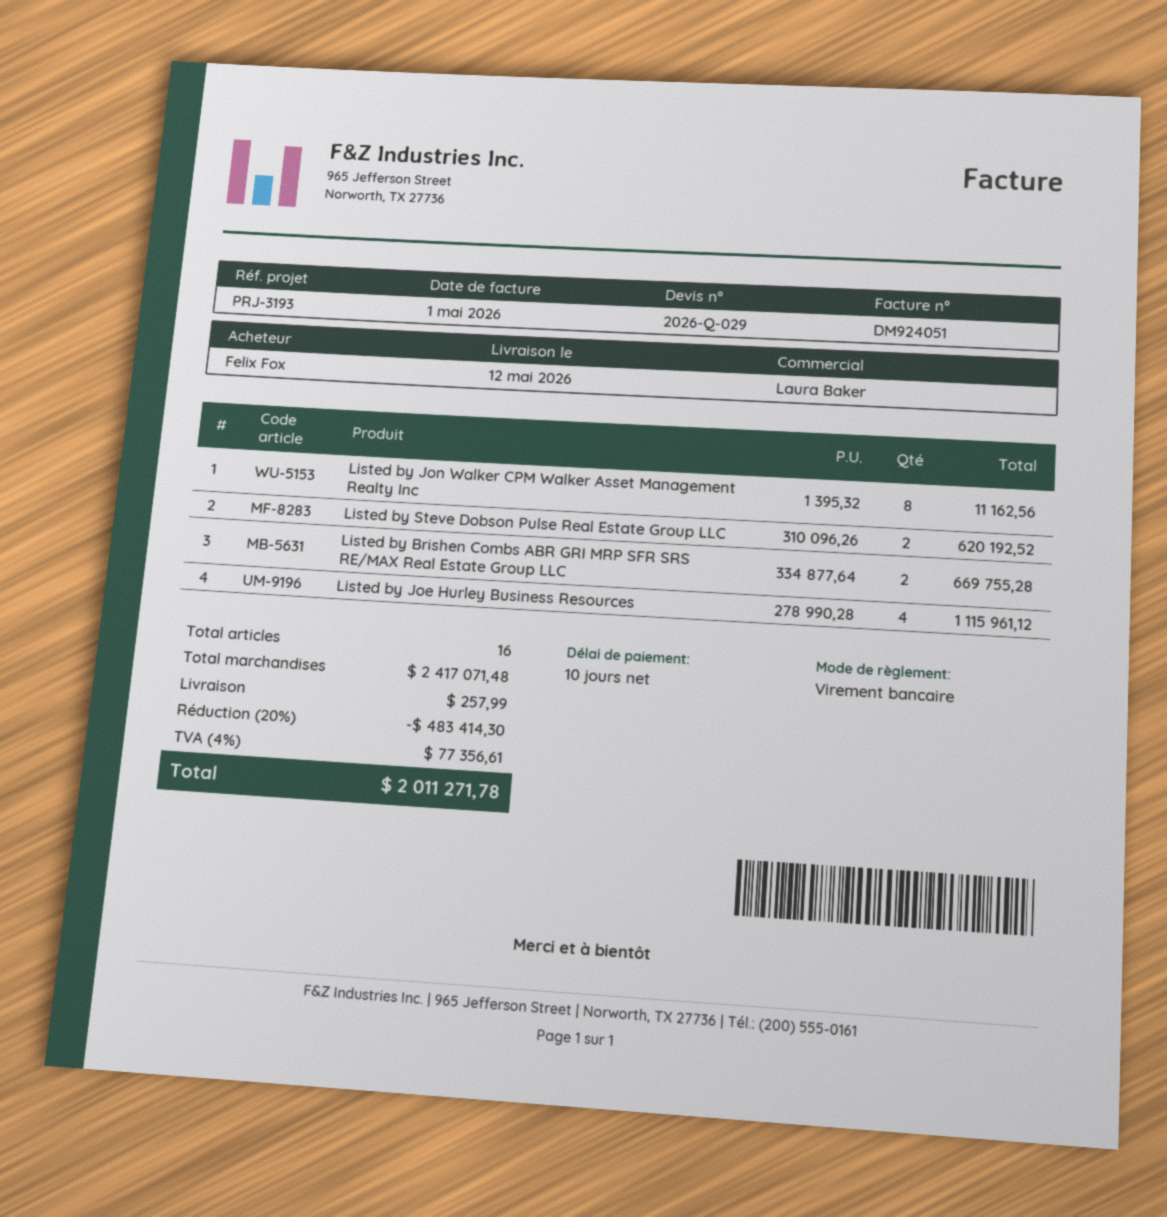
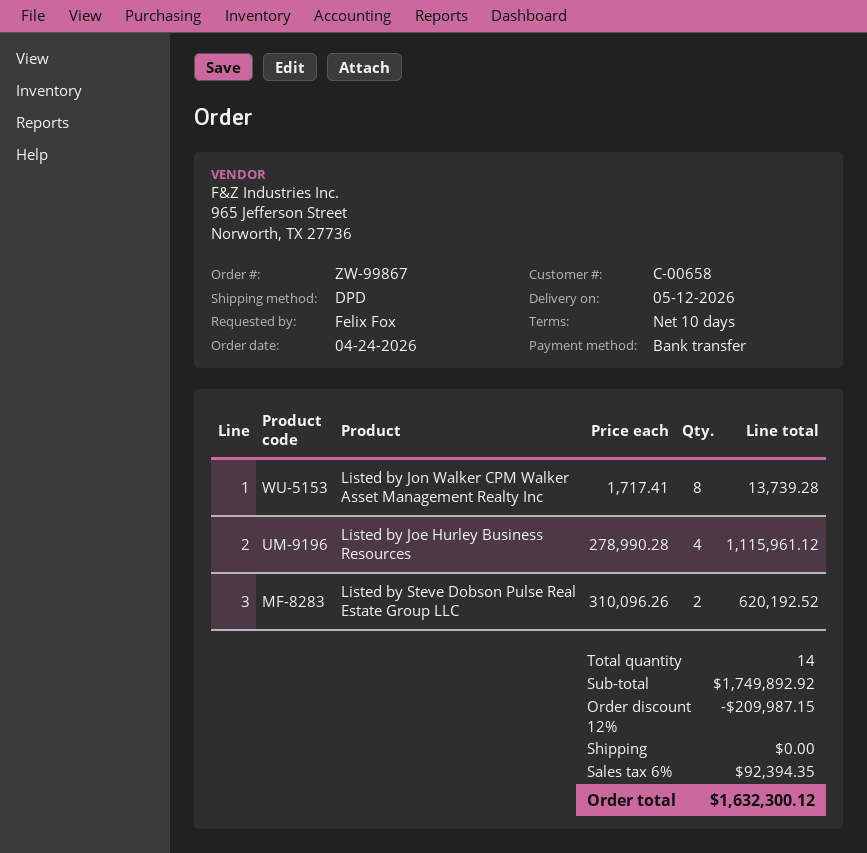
Listed by Jon Walker CPM Walker Asset Management Realty Inc: 8 x 1395.32 = 11162.56 -> 8 x 1717.41 = 13739.28
Listed by Brishen Combs ABR GRI MRP SFR SRS RE/MAX Real Estate Group LLC: 2 x 334877.64 = 669755.28 -> none
total quantity: 16 -> 14
subtotal: 2417071.48 -> 1749892.92
discount: 20% = 483414.30 -> 12% = 209987.15
shipping: 257.99 -> 0.00
tax: 4% = 77356.61 -> 6% = 92394.35
total: 2011271.78 -> 1632300.12

